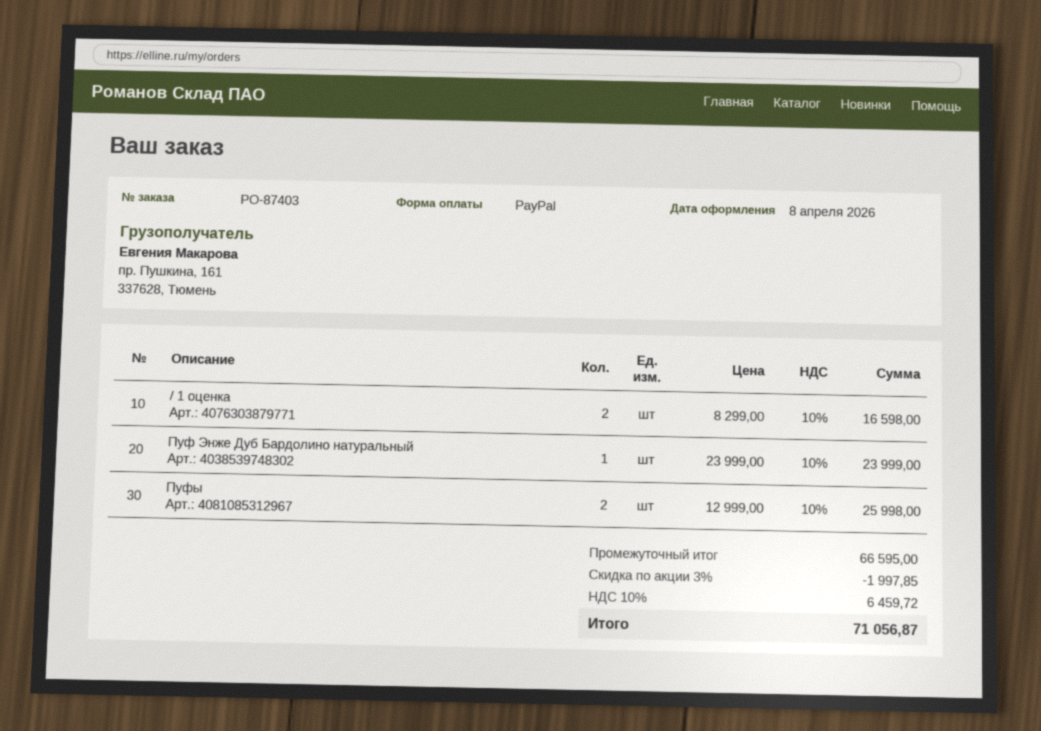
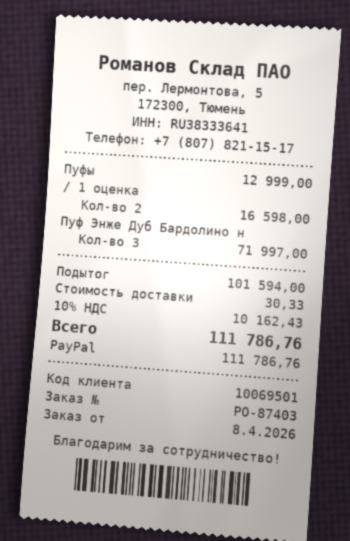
Пуф Энже Дуб Бардолино натуральный: 1 for 23999.00 -> 3 for 71997.00
Пуфы: 2 for 25998.00 -> 1 for 12999.00
subtotal: 66595.00 -> 101594.00
discount: 3% = 1997.85 -> none
shipping: none -> 30.33
tax: 10% = 6459.72 -> 10% = 10162.43
total: 71056.87 -> 111786.76

